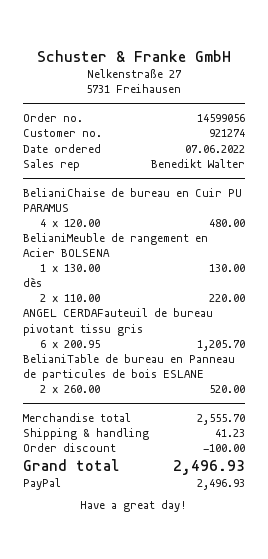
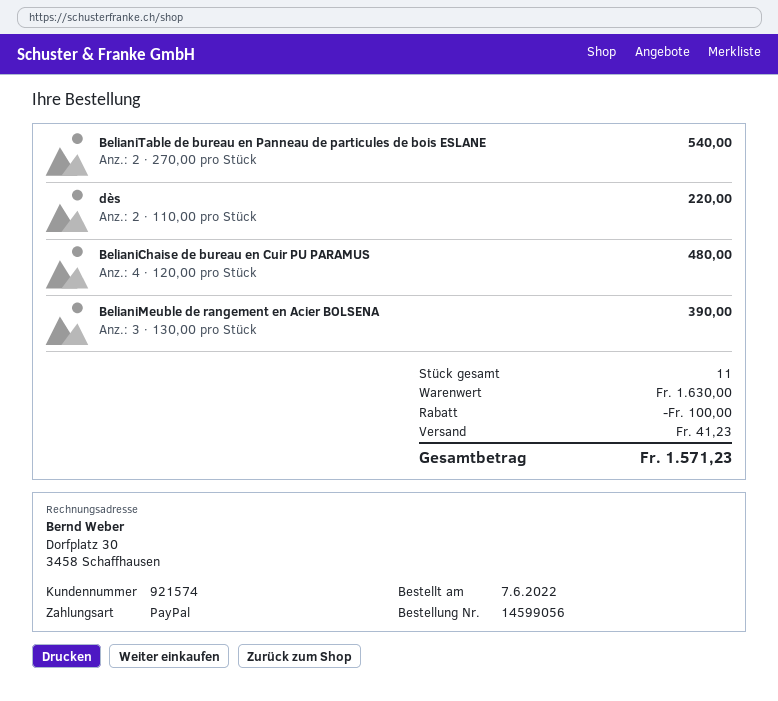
customer number: 921274 -> 921574
BelianiMeuble de rangement en Acier BOLSENA: 1 x 130.00 = 130.00 -> 3 x 130.00 = 390.00
ANGEL CERDAFauteuil de bureau pivotant tissu gris: 6 x 200.95 = 1205.70 -> none
BelianiTable de bureau en Panneau de particules de bois ESLANE: 2 x 260.00 = 520.00 -> 2 x 270.00 = 540.00
subtotal: 2555.70 -> 1630.00
total: 2496.93 -> 1571.23

